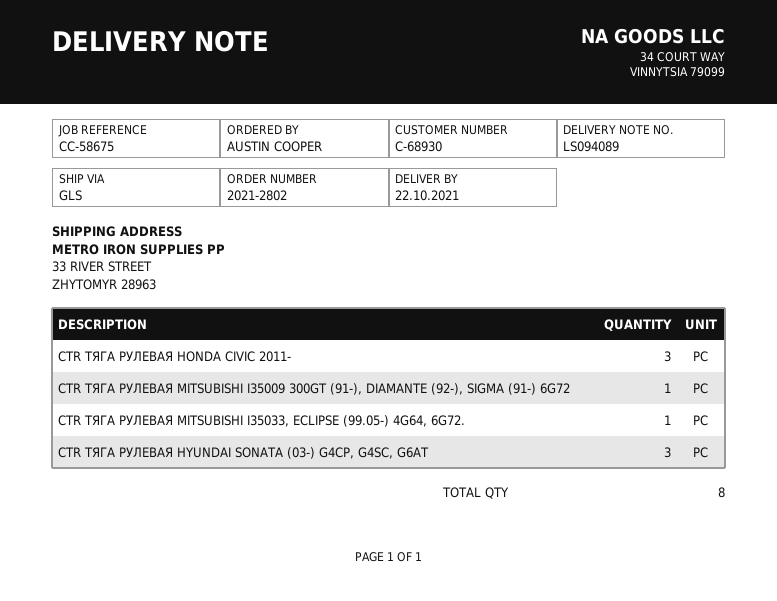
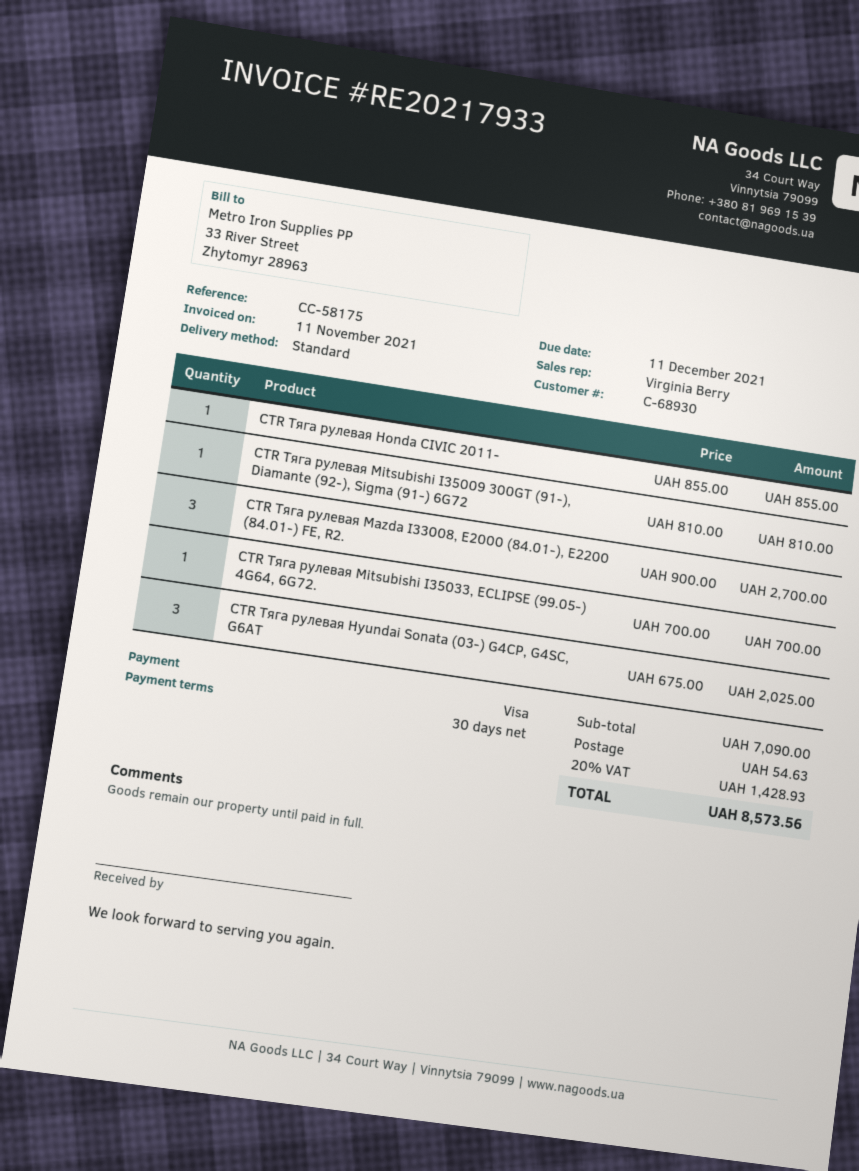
reference: CC-58675 -> CC-58175
shipping method: GLS -> standard
CTR ТЯГА РУЛЕВАЯ HONDA CIVIC 2011-: 3 -> 1
CTR Тяга рулевая Mazda I33008, E2000 (84.01-), E2200 (84.01-) FE, R2.: none -> 3

